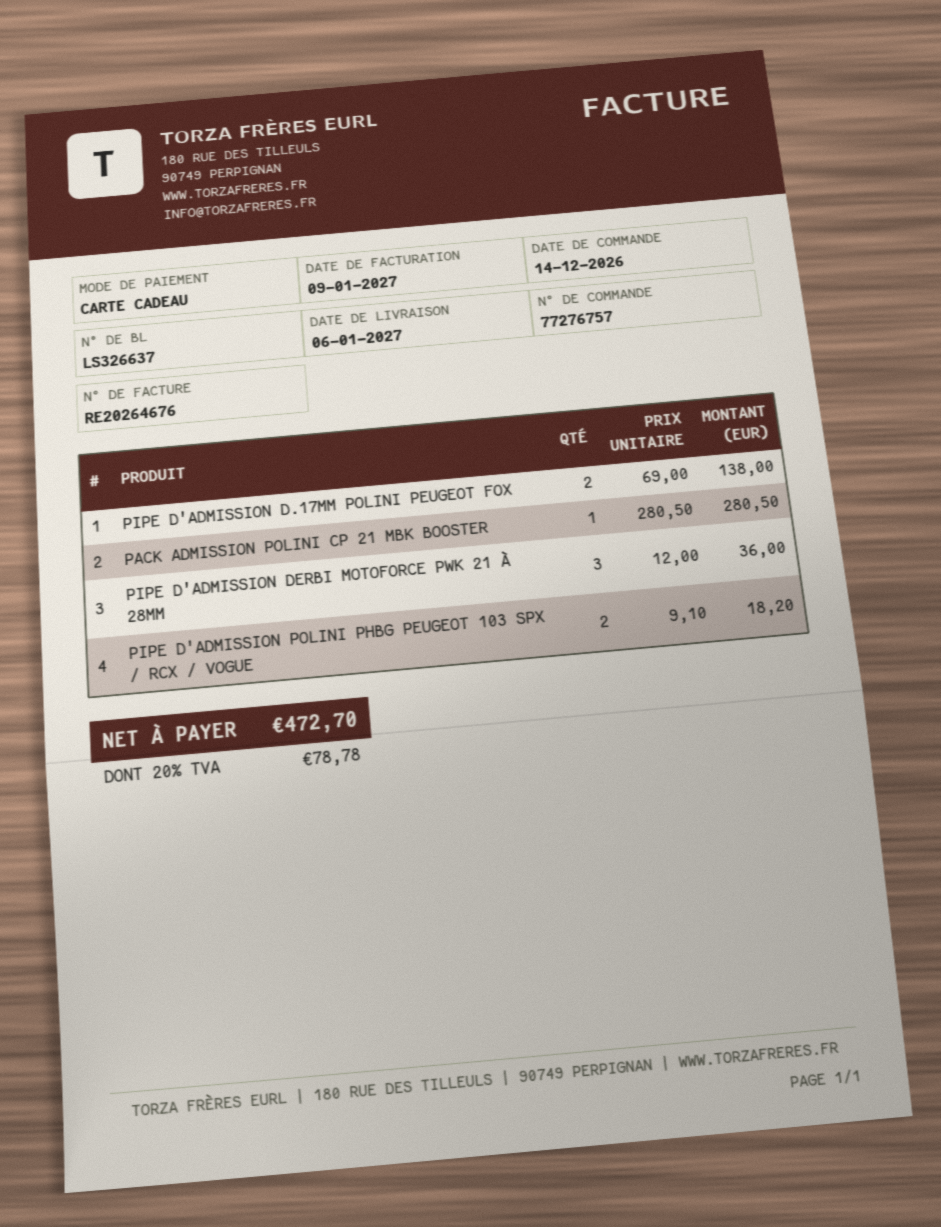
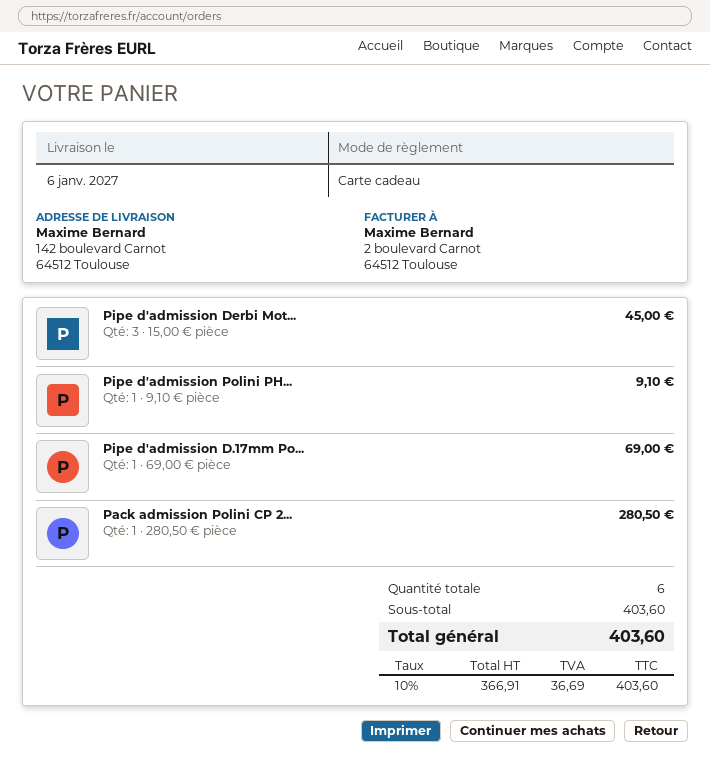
PIPE D'ADMISSION D.17MM POLINI PEUGEOT FOX: 2 x 69.00 = 138.00 -> 1 x 69.00 = 69.00
PIPE D'ADMISSION DERBI MOTOFORCE PWK 21 À 28MM: 3 x 12.00 = 36.00 -> 3 x 15.00 = 45.00
PIPE D'ADMISSION POLINI PHBG PEUGEOT 103 SPX / RCX / VOGUE: 2 x 9.10 = 18.20 -> 1 x 9.10 = 9.10
tax: 20% = 78.78 -> 10% = 36.69
total: 472.70 -> 403.60

